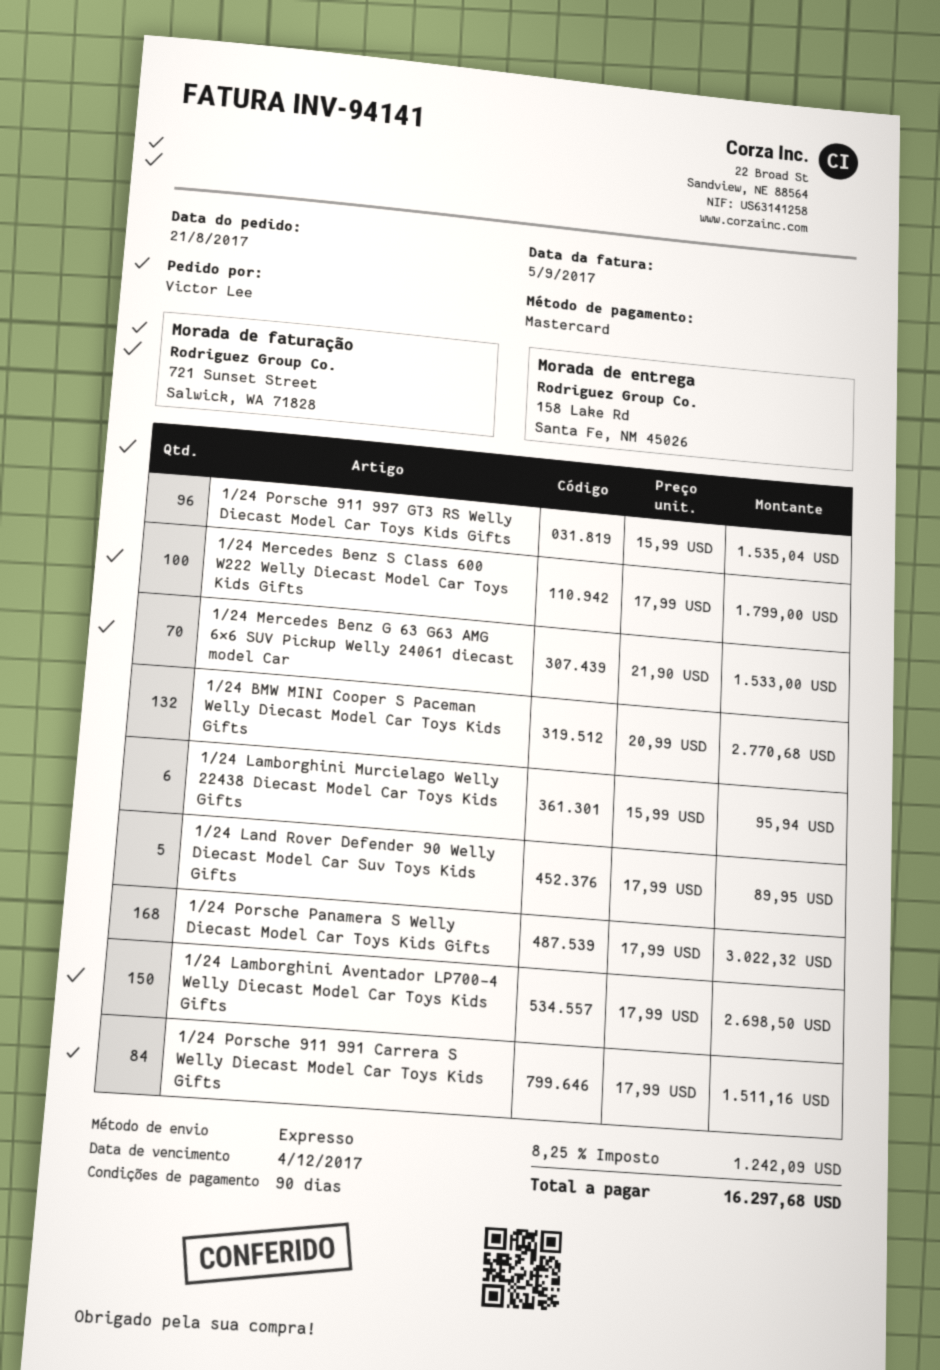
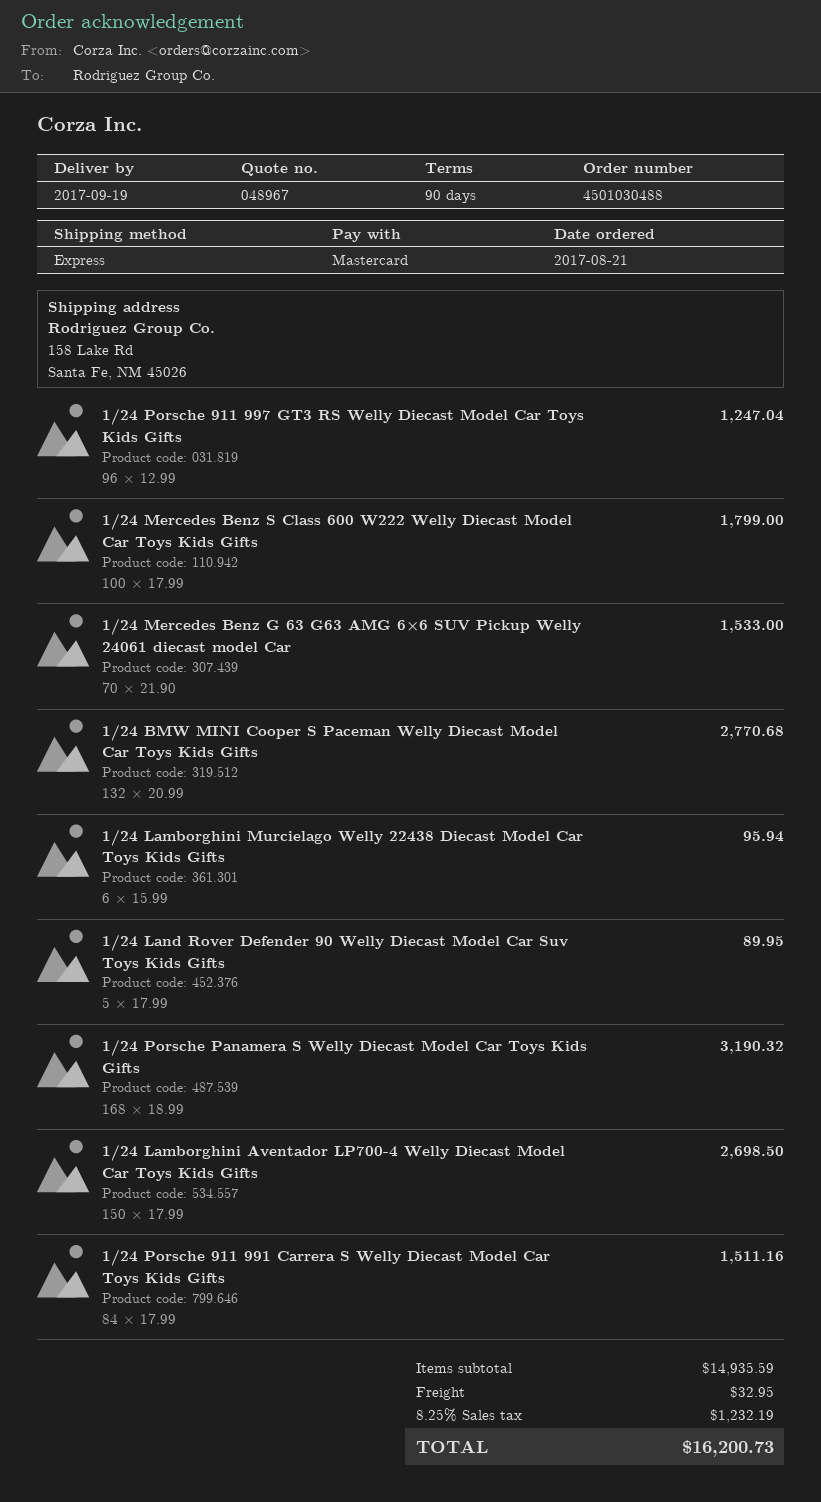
1/24 Porsche 911 997 GT3 RS Welly Diecast Model Car Toys Kids Gifts: 96 x 15.99 = 1535.04 -> 96 x 12.99 = 1247.04
1/24 Porsche Panamera S Welly Diecast Model Car Toys Kids Gifts: 168 x 17.99 = 3022.32 -> 168 x 18.99 = 3190.32
shipping: none -> 32.95
tax: 8.25% = 1242.09 -> 8.25% = 1232.19
total: 16297.68 -> 16200.73

